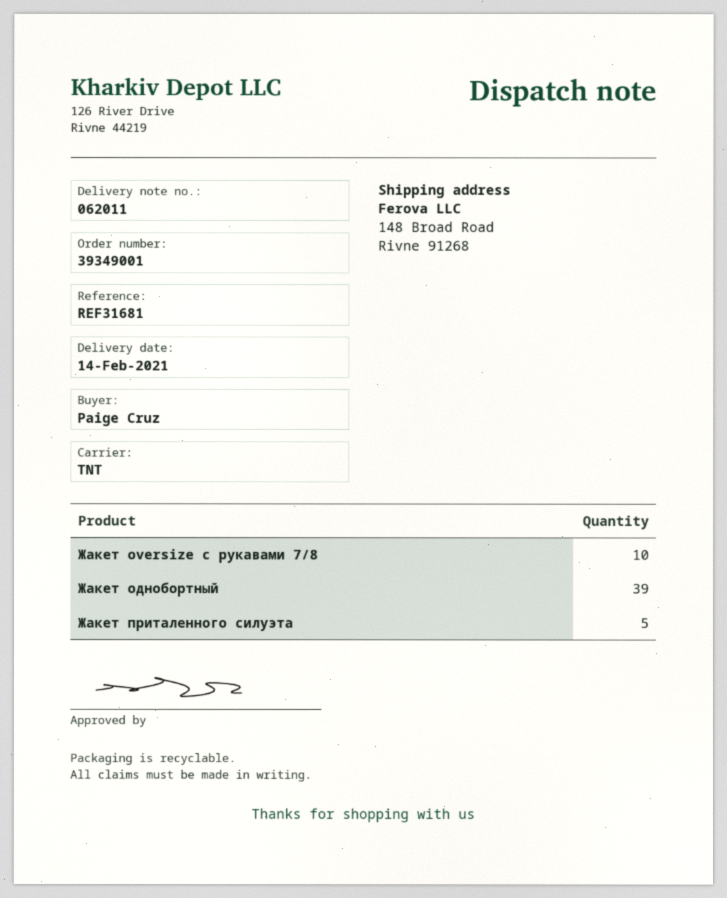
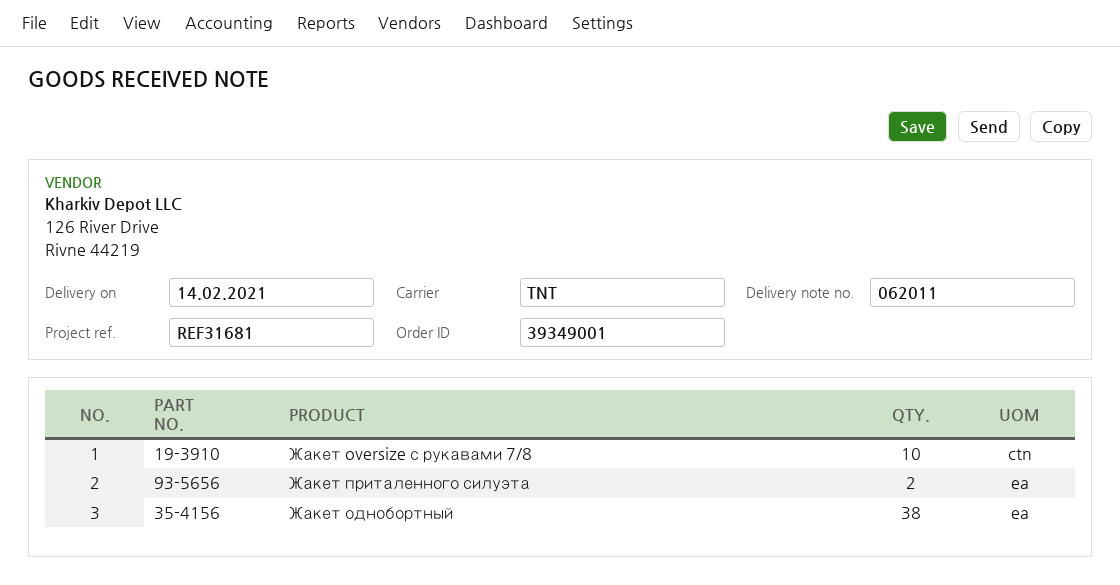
Жакет однобортный: 39 -> 38
Жакет приталенного силуэта: 5 -> 2

